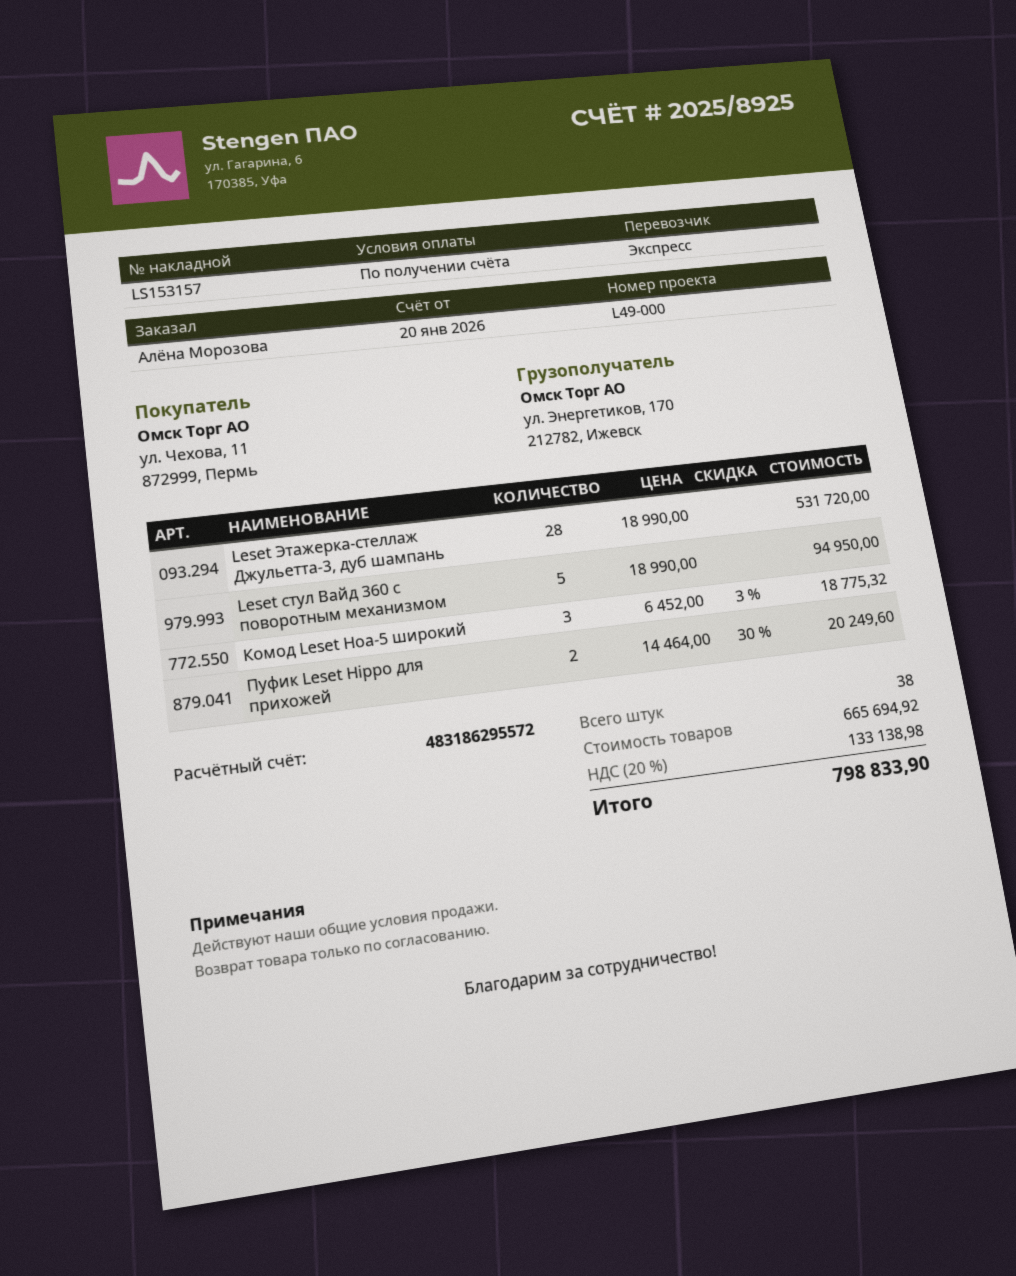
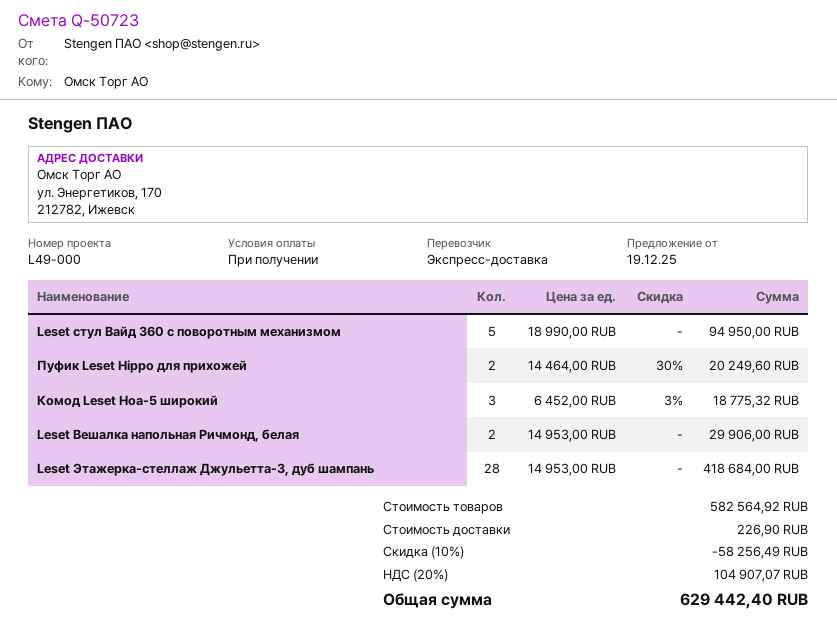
Leset Этажерка-стеллаж Джульетта-3, дуб шампань: 28 x 18990.00 = 531720.00 -> 28 x 14953.00 = 418684.00
Leset Вешалка напольная Ричмонд, белая: none -> 2 x 14953.00 = 29906.00
subtotal: 665694.92 -> 582564.92
discount: none -> 10% = 58256.49
shipping: none -> 226.90
tax: 20% = 133138.98 -> 20% = 104907.07
total: 798833.90 -> 629442.40

